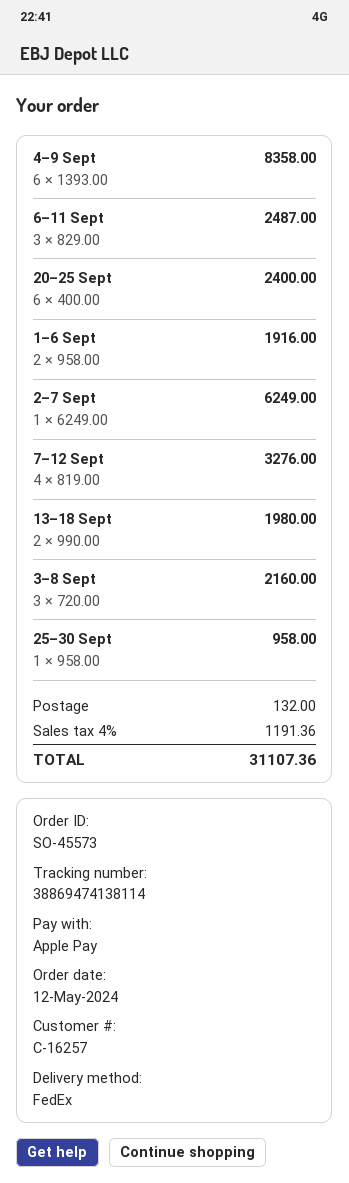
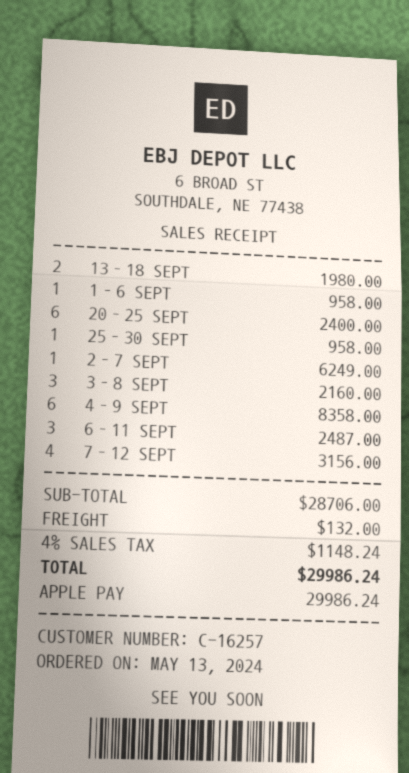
order date: 2024-05-12 -> 2024-05-13
1–6 Sept: 2 for 1916.00 -> 1 for 958.00
7–12 Sept: 4 for 3276.00 -> 4 for 3156.00
tax: 4% = 1191.36 -> 4% = 1148.24
total: 31107.36 -> 29986.24

